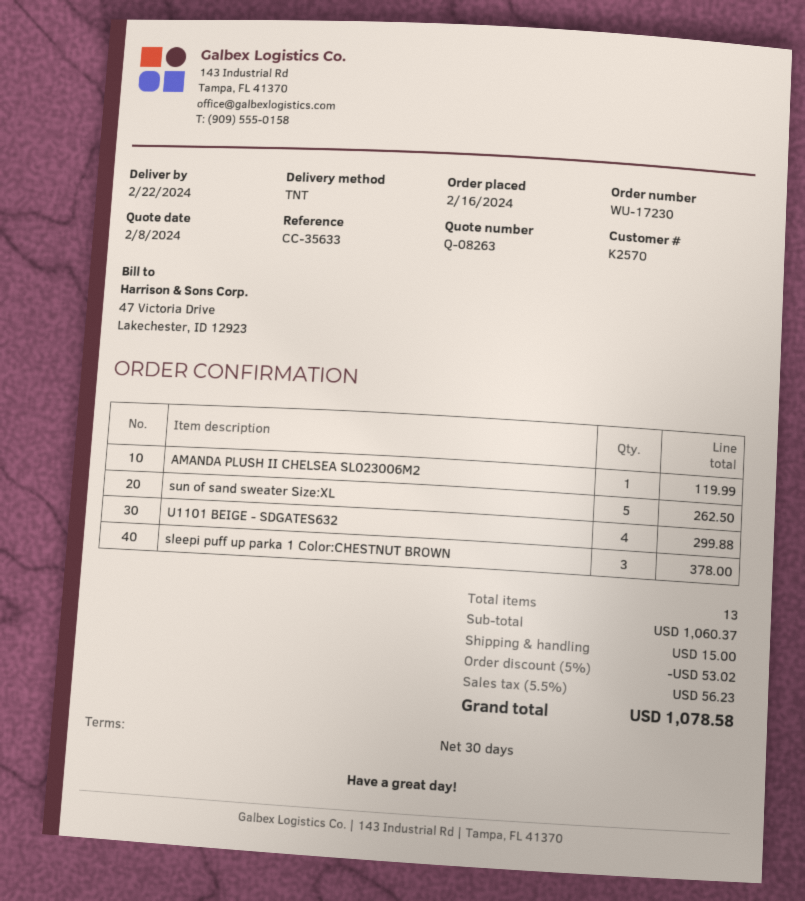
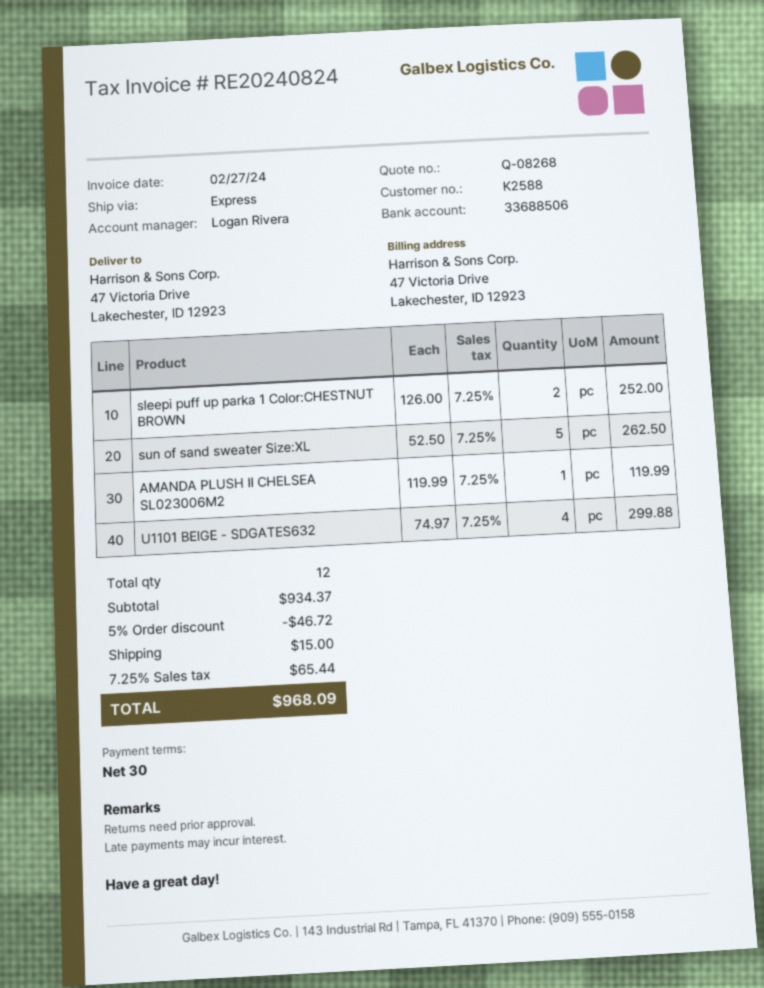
quote number: Q-08263 -> Q-08268
customer number: K2570 -> K2588
shipping method: TNT -> express
sleepi puff up parka 1 Color:CHESTNUT BROWN: 3 for 378.00 -> 2 for 252.00
total quantity: 13 -> 12
subtotal: 1060.37 -> 934.37
discount: 5% = 53.02 -> 5% = 46.72
tax: 5.5% = 56.23 -> 7.25% = 65.44
total: 1078.58 -> 968.09

